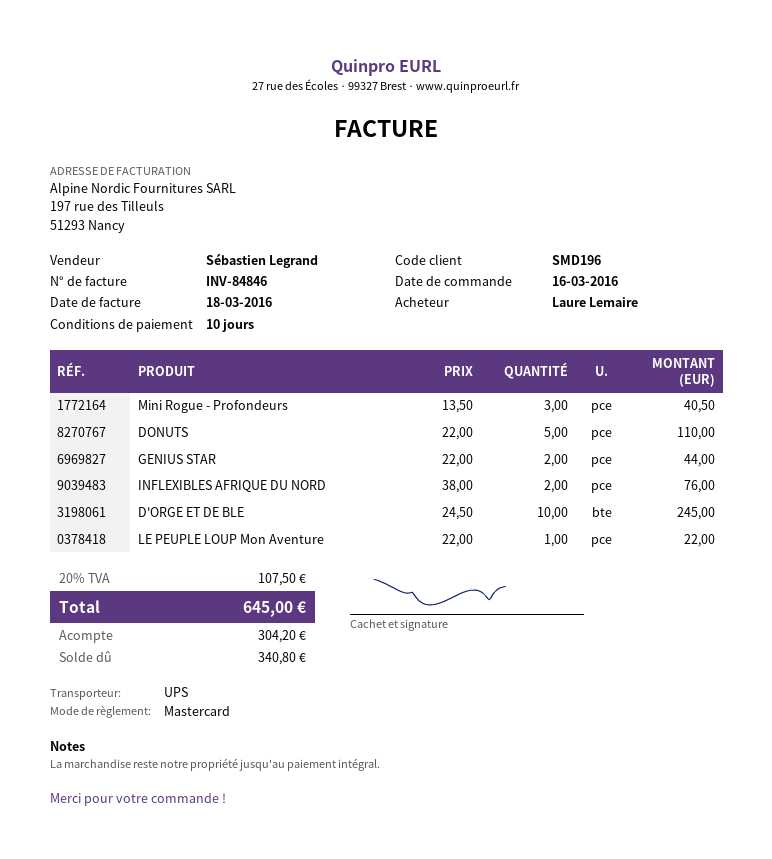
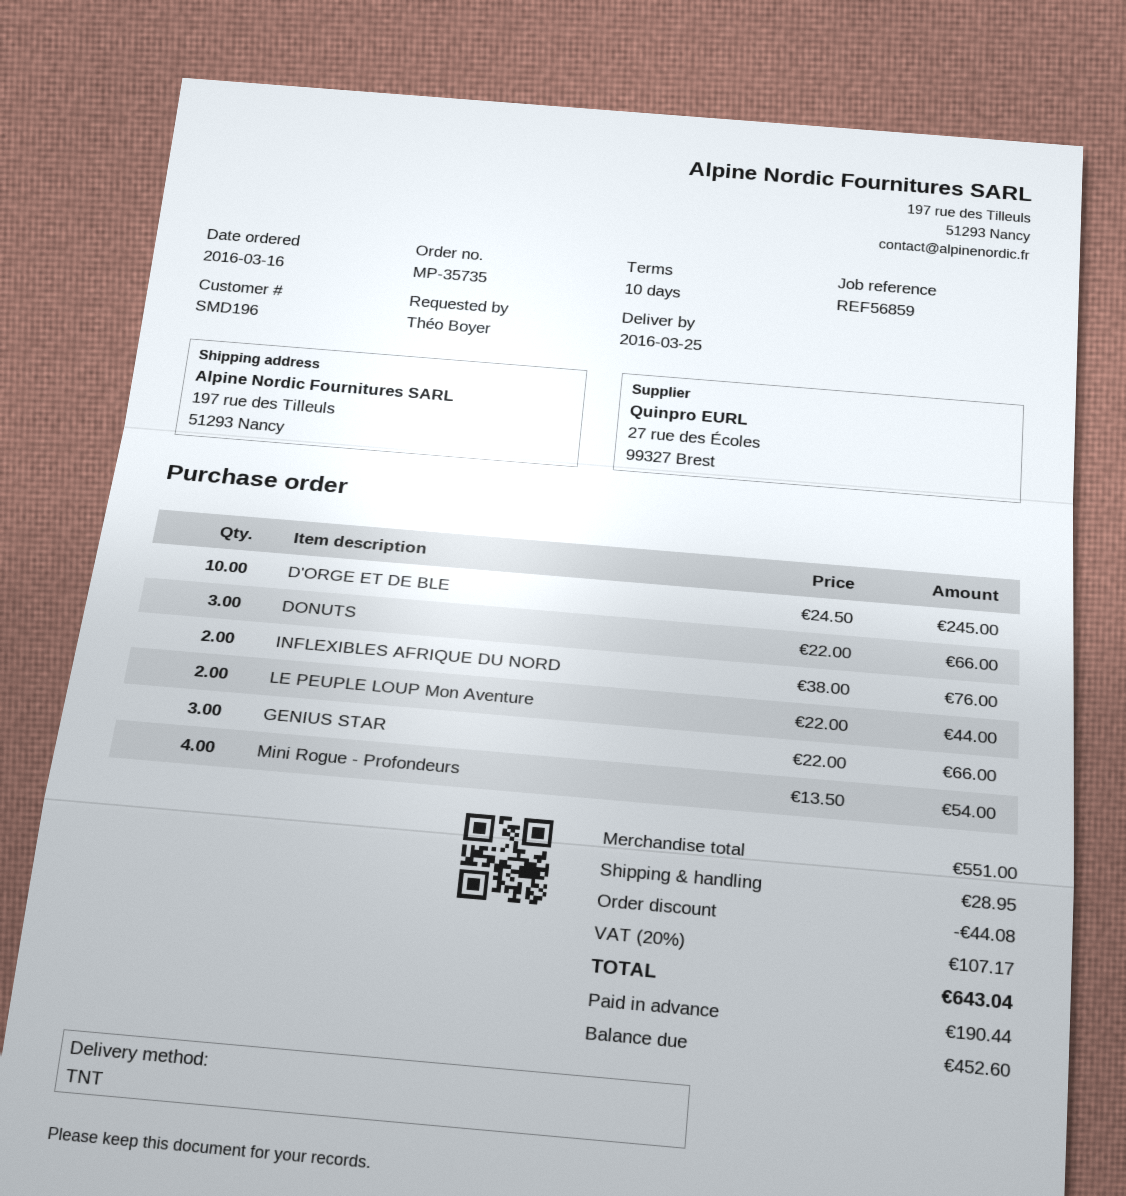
ordered by: Laure Lemaire -> Théo Boyer
shipping method: UPS -> TNT
Mini Rogue - Profondeurs: 3 x 13.50 = 40.50 -> 4 x 13.50 = 54.00
DONUTS: 5 x 22.00 = 110.00 -> 3 x 22.00 = 66.00
GENIUS STAR: 2 x 22.00 = 44.00 -> 3 x 22.00 = 66.00
LE PEUPLE LOUP Mon Aventure: 1 x 22.00 = 22.00 -> 2 x 22.00 = 44.00
discount: none -> 44.08
shipping: none -> 28.95
tax: 20% = 107.50 -> 20% = 107.17
total: 645.00 -> 643.04
deposit: 304.20 -> 190.44
balance: 340.80 -> 452.60

